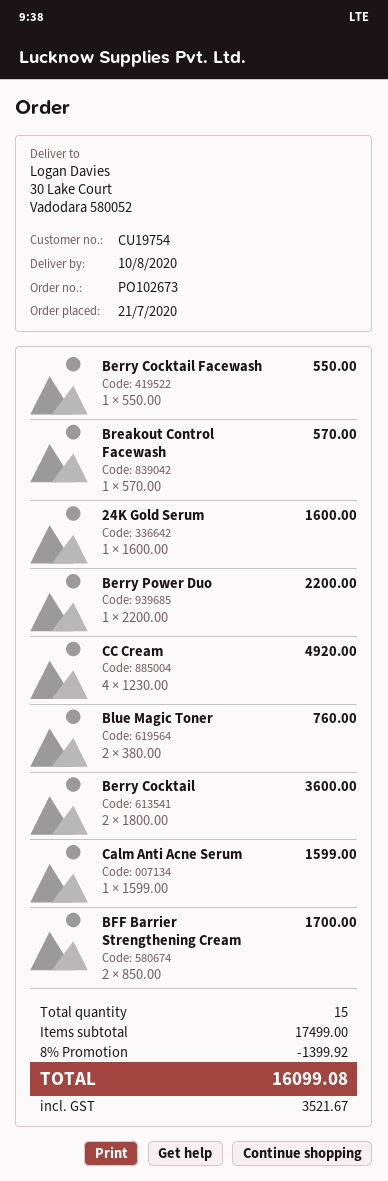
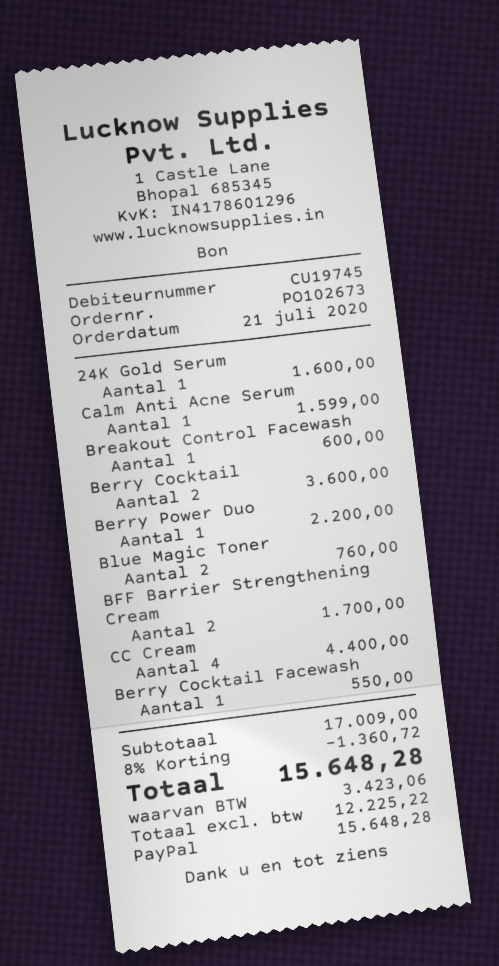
customer number: CU19754 -> CU19745
Breakout Control Facewash: 1 for 570.00 -> 1 for 600.00
CC Cream: 4 for 4920.00 -> 4 for 4400.00
subtotal: 17499.00 -> 17009.00
discount: 8% = 1399.92 -> 8% = 1360.72
tax: 3521.67 -> 3423.06
total: 16099.08 -> 15648.28

